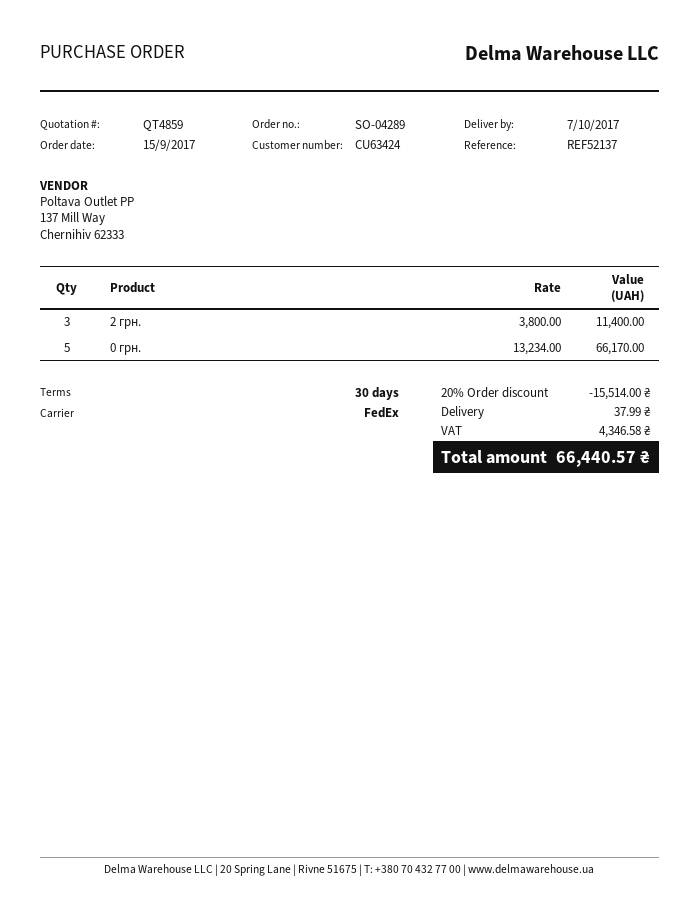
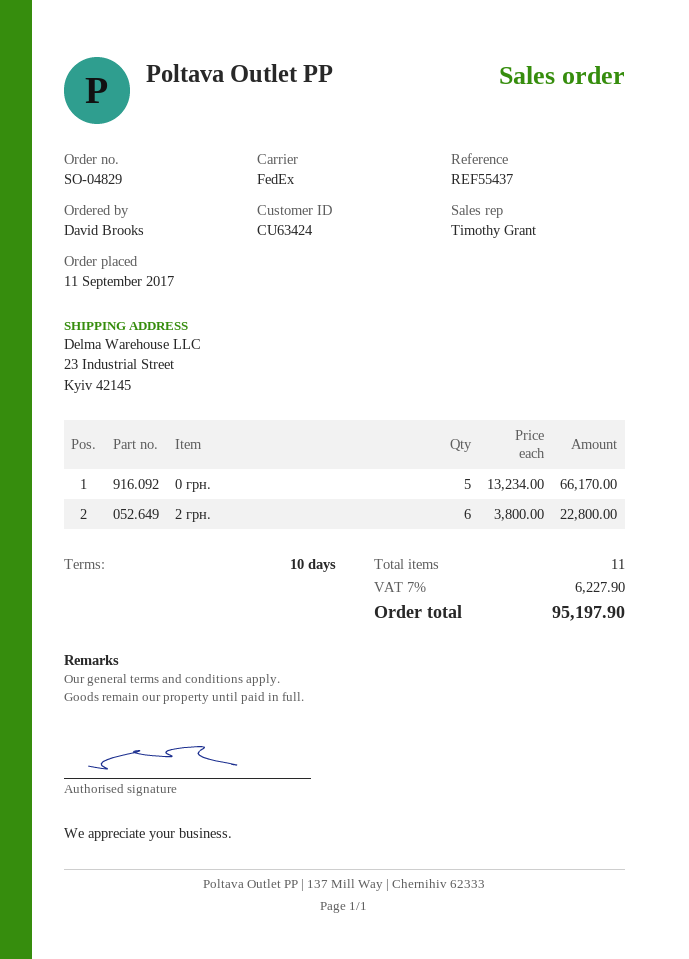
order number: SO-04289 -> SO-04829
order date: 2017-09-15 -> 2017-09-11
payment terms: 30 days -> 10 days
reference: REF52137 -> REF55437
2 грн.: 3 x 3800.00 = 11400.00 -> 6 x 3800.00 = 22800.00
discount: 20% = 15514.00 -> none
shipping: 37.99 -> none
tax: 4346.58 -> 6227.90
total: 66440.57 -> 95197.90

